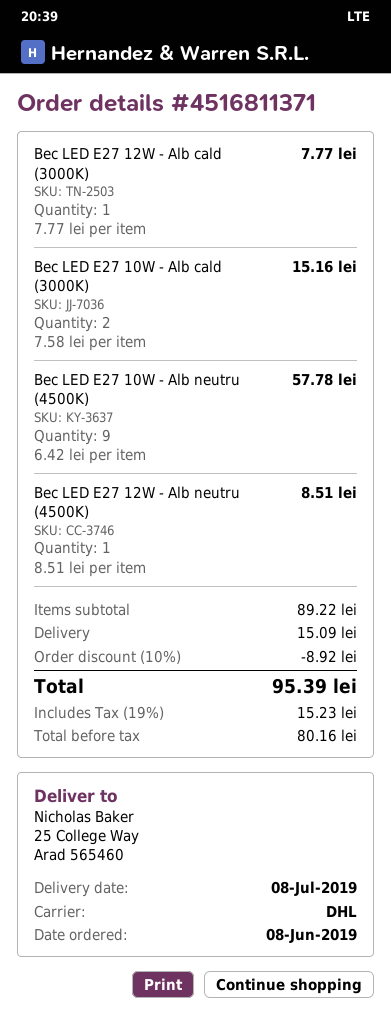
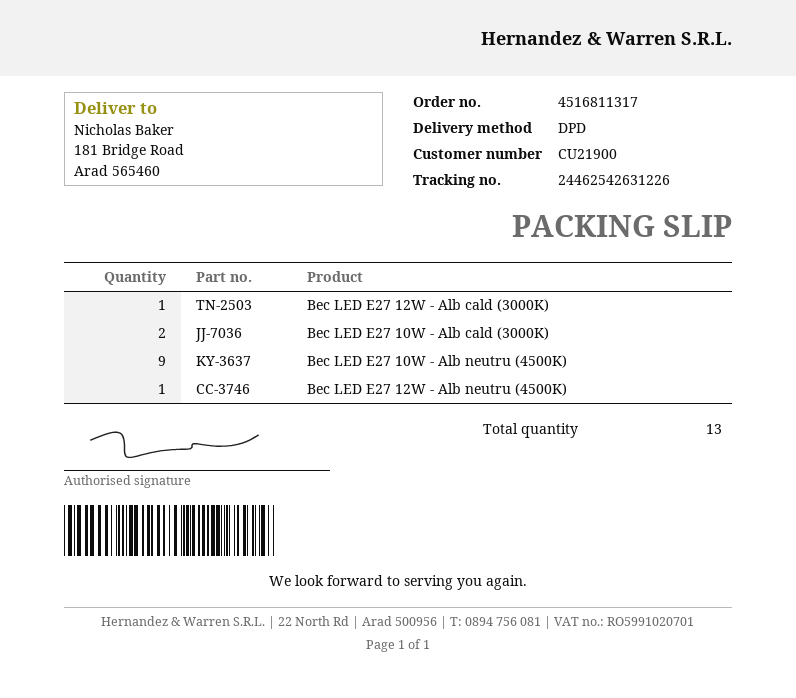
order number: 4516811371 -> 4516811317
shipping method: DHL -> DPD
ship to: 25 College Way, Arad 565460 -> 181 Bridge Road, Arad 565460

